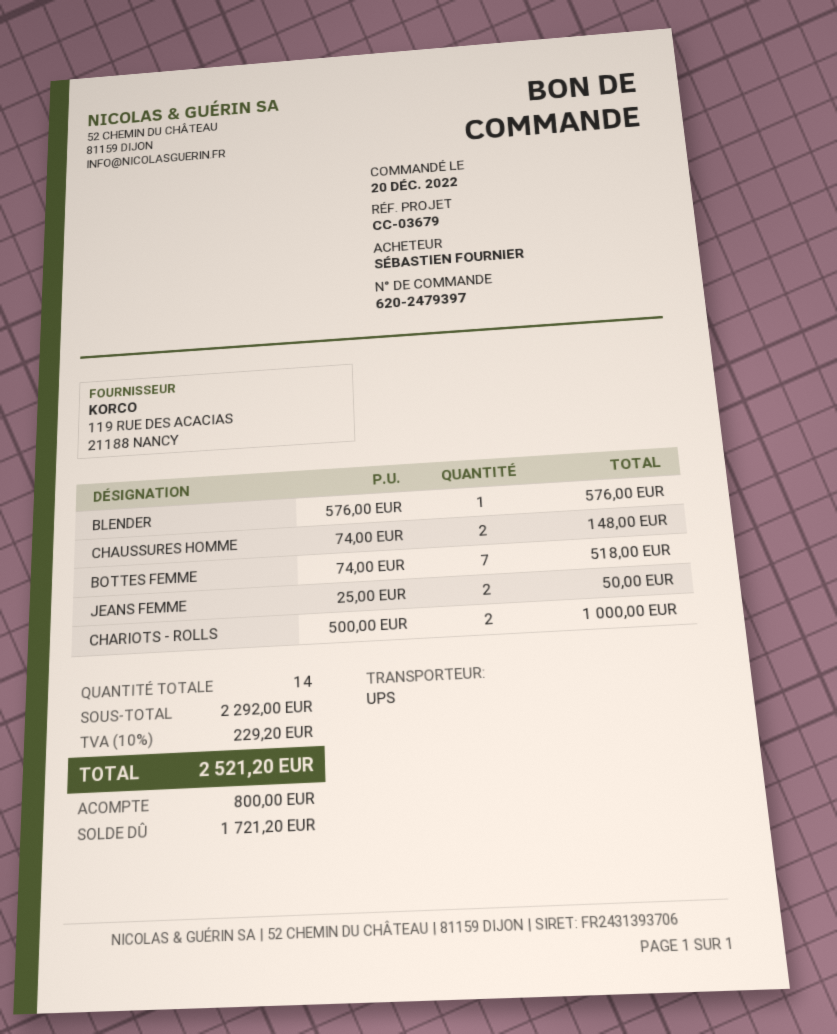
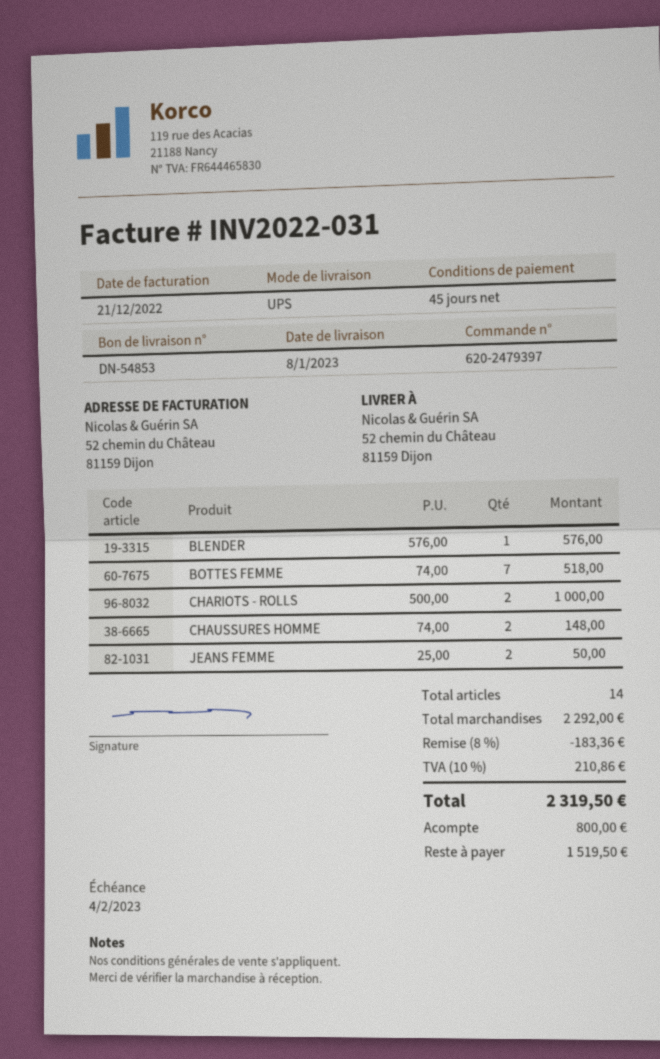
discount: none -> 8% = 183.36
tax: 10% = 229.20 -> 10% = 210.86
total: 2521.20 -> 2319.50
balance: 1721.20 -> 1519.50

